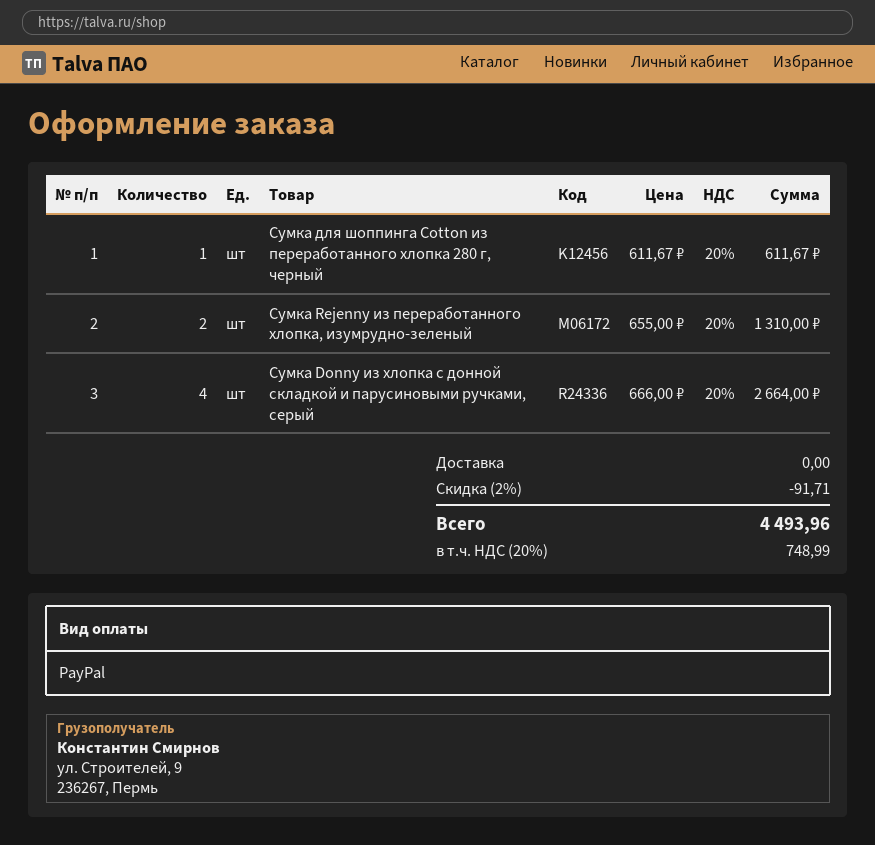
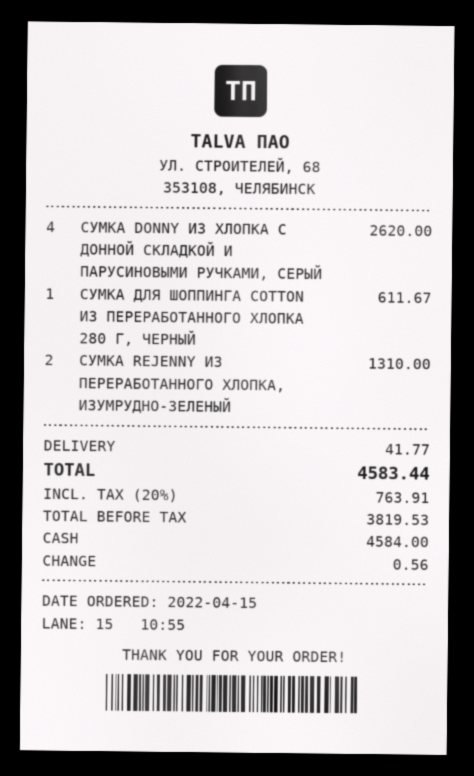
payment method: PayPal -> cash
Сумка Donny из хлопка с донной складкой и парусиновыми ручками, серый: 4 for 2664.00 -> 4 for 2620.00
discount: 2% = 91.71 -> none
shipping: 0.00 -> 41.77
tax: 20% = 748.99 -> 20% = 763.91
total: 4493.96 -> 4583.44

